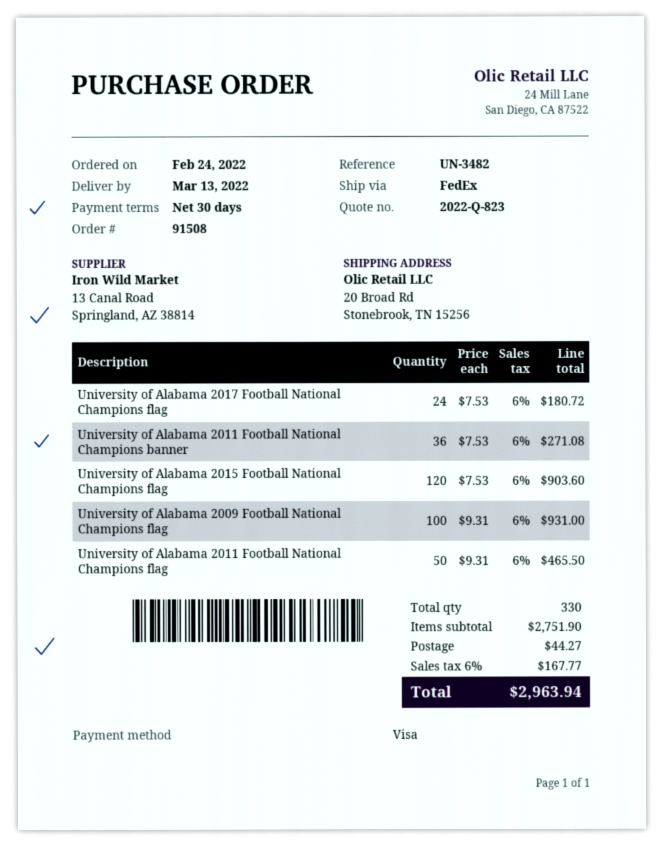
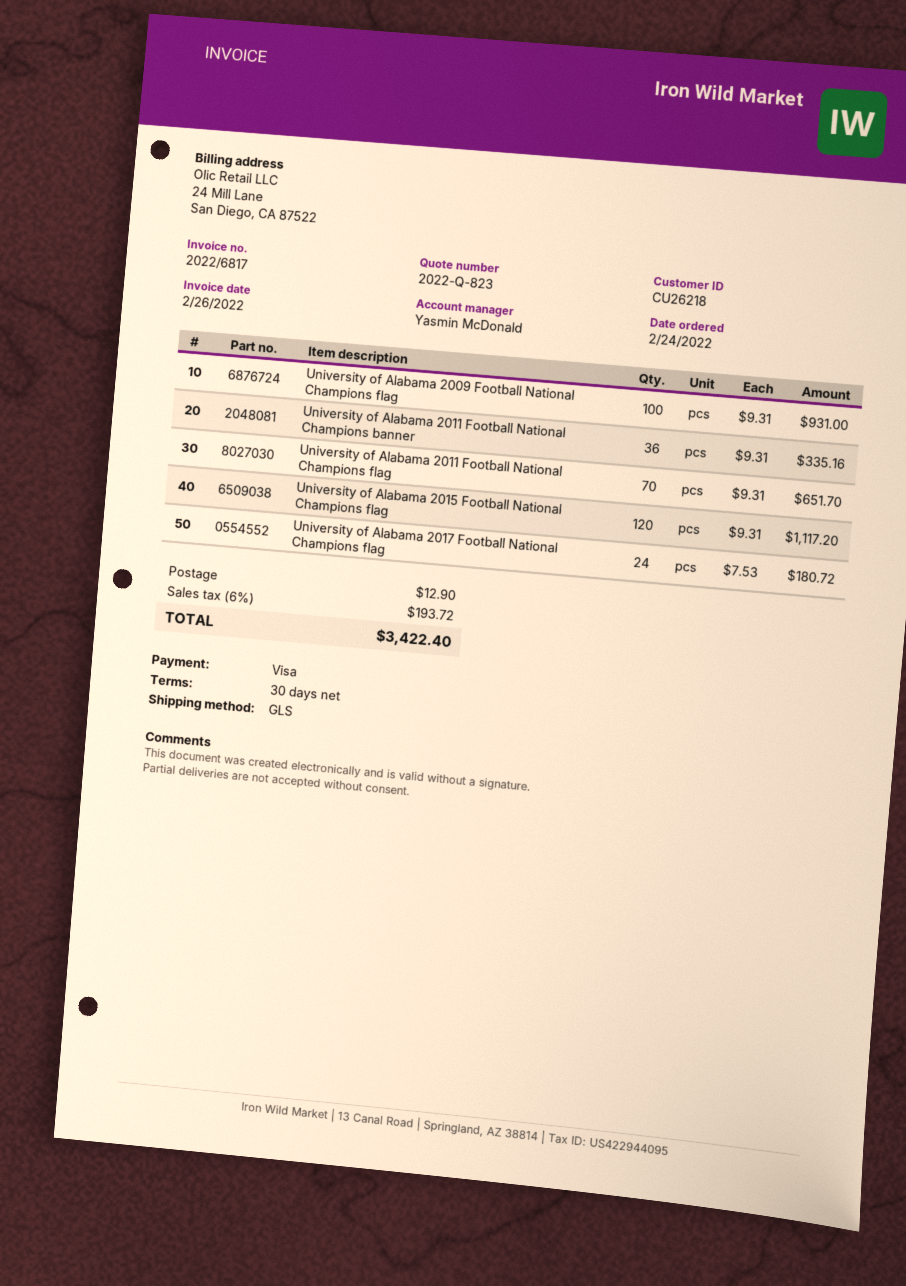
shipping method: FedEx -> GLS
University of Alabama 2011 Football National Champions banner: 36 x 7.53 = 271.08 -> 36 x 9.31 = 335.16
University of Alabama 2015 Football National Champions flag: 120 x 7.53 = 903.60 -> 120 x 9.31 = 1117.20
University of Alabama 2011 Football National Champions flag: 50 x 9.31 = 465.50 -> 70 x 9.31 = 651.70
shipping: 44.27 -> 12.90
tax: 6% = 167.77 -> 6% = 193.72
total: 2963.94 -> 3422.40

